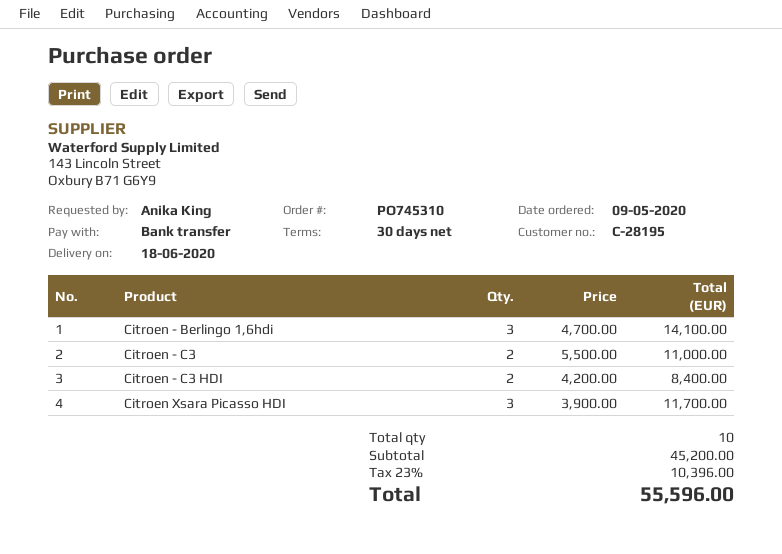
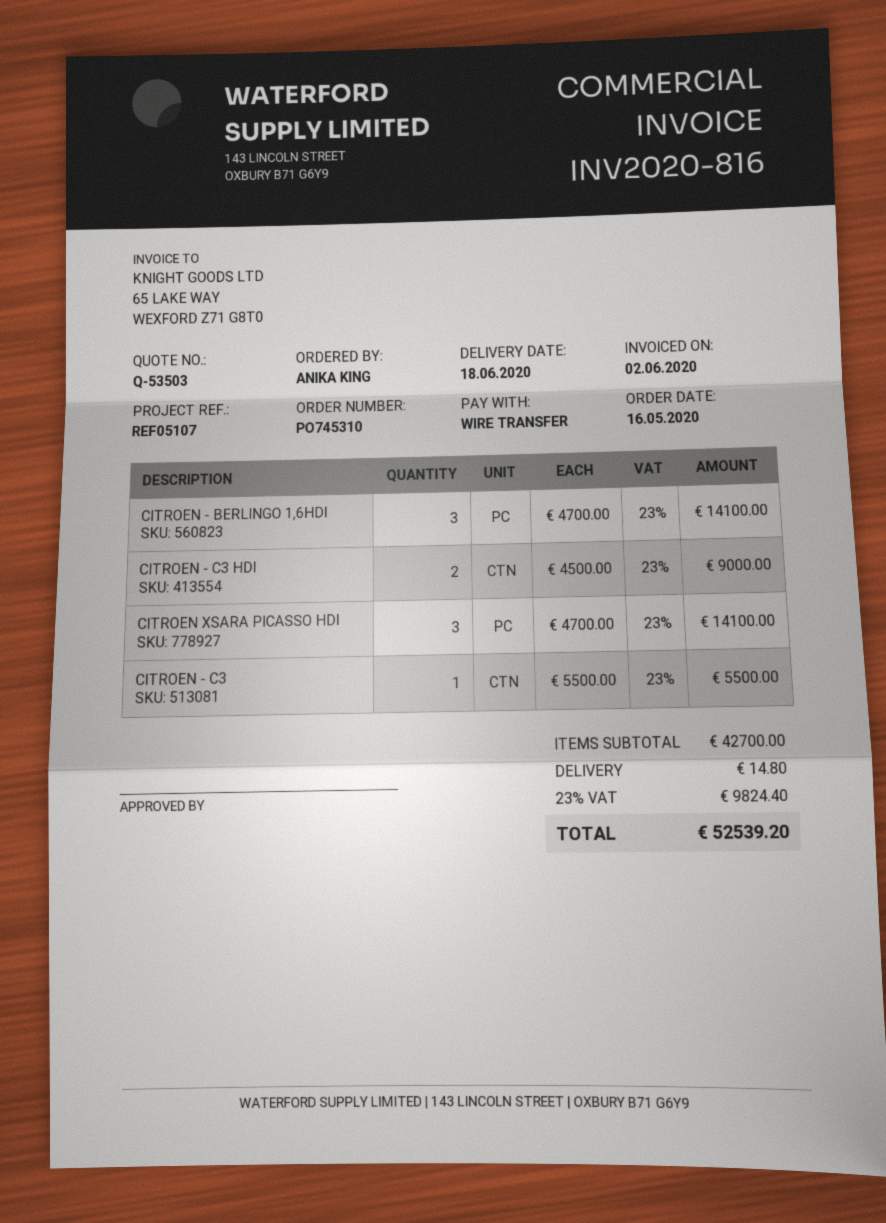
order date: 2020-05-09 -> 2020-05-16
Citroen - C3: 2 x 5500.00 = 11000.00 -> 1 x 5500.00 = 5500.00
Citroen - C3 HDI: 2 x 4200.00 = 8400.00 -> 2 x 4500.00 = 9000.00
Citroen Xsara Picasso HDI: 3 x 3900.00 = 11700.00 -> 3 x 4700.00 = 14100.00
subtotal: 45200.00 -> 42700.00
shipping: none -> 14.80
tax: 23% = 10396.00 -> 23% = 9824.40
total: 55596.00 -> 52539.20

